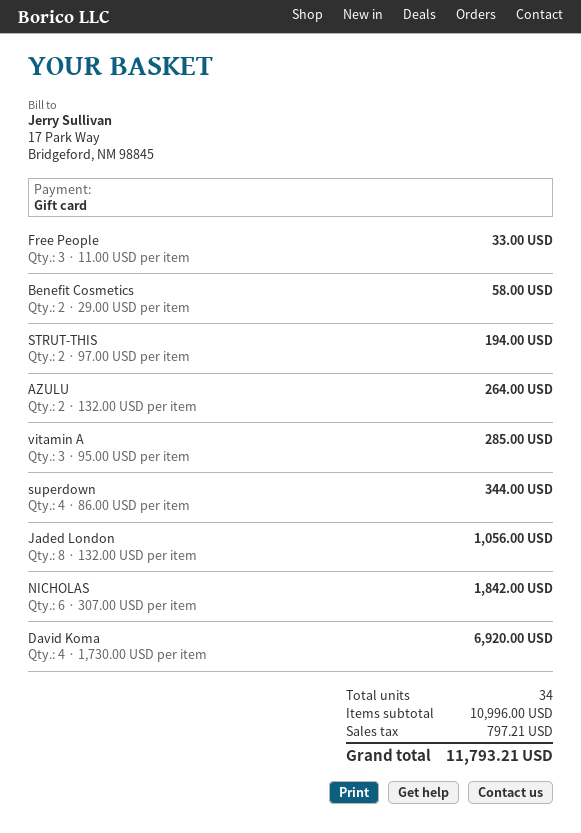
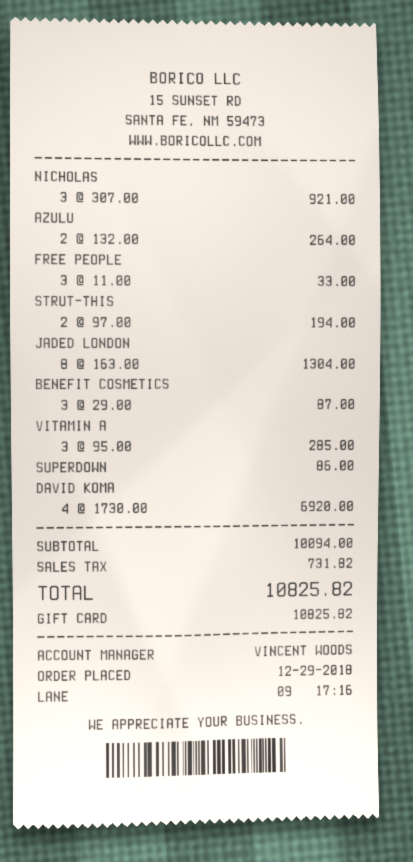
Benefit Cosmetics: 2 x 29.00 = 58.00 -> 3 x 29.00 = 87.00
superdown: 4 x 86.00 = 344.00 -> 1 x 86.00 = 86.00
Jaded London: 8 x 132.00 = 1056.00 -> 8 x 163.00 = 1304.00
NICHOLAS: 6 x 307.00 = 1842.00 -> 3 x 307.00 = 921.00
subtotal: 10996.00 -> 10094.00
tax: 797.21 -> 731.82
total: 11793.21 -> 10825.82

